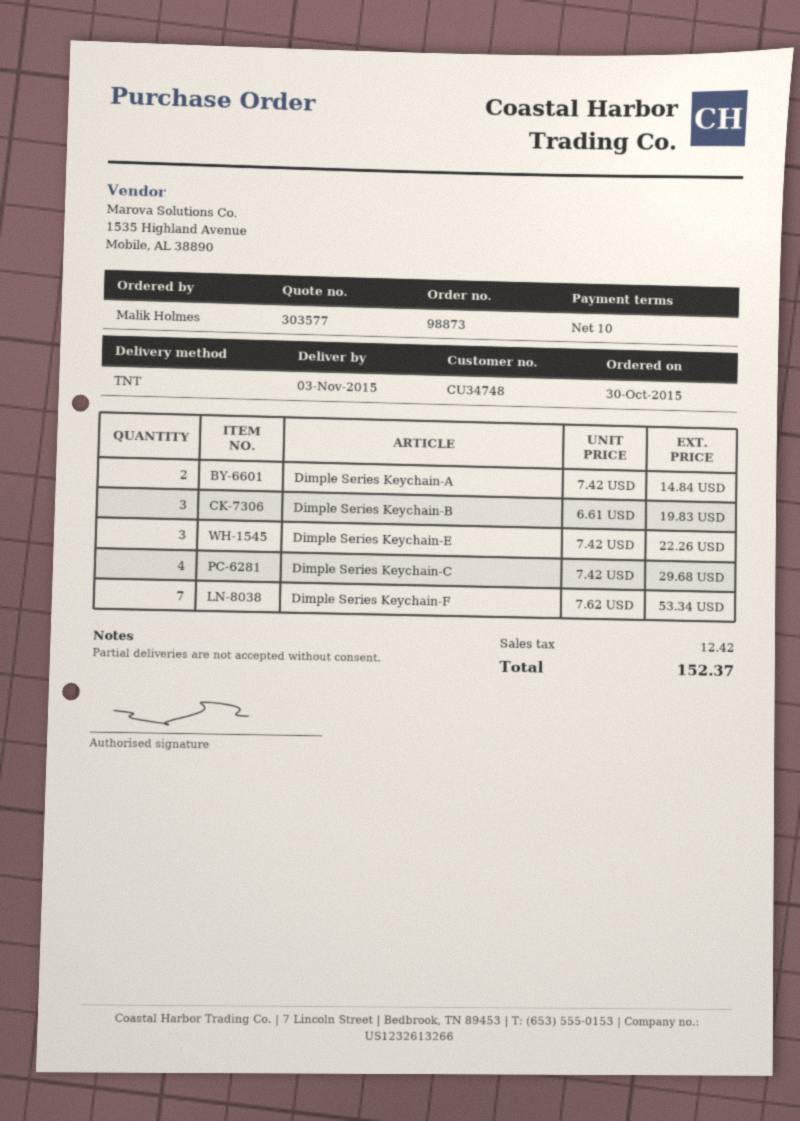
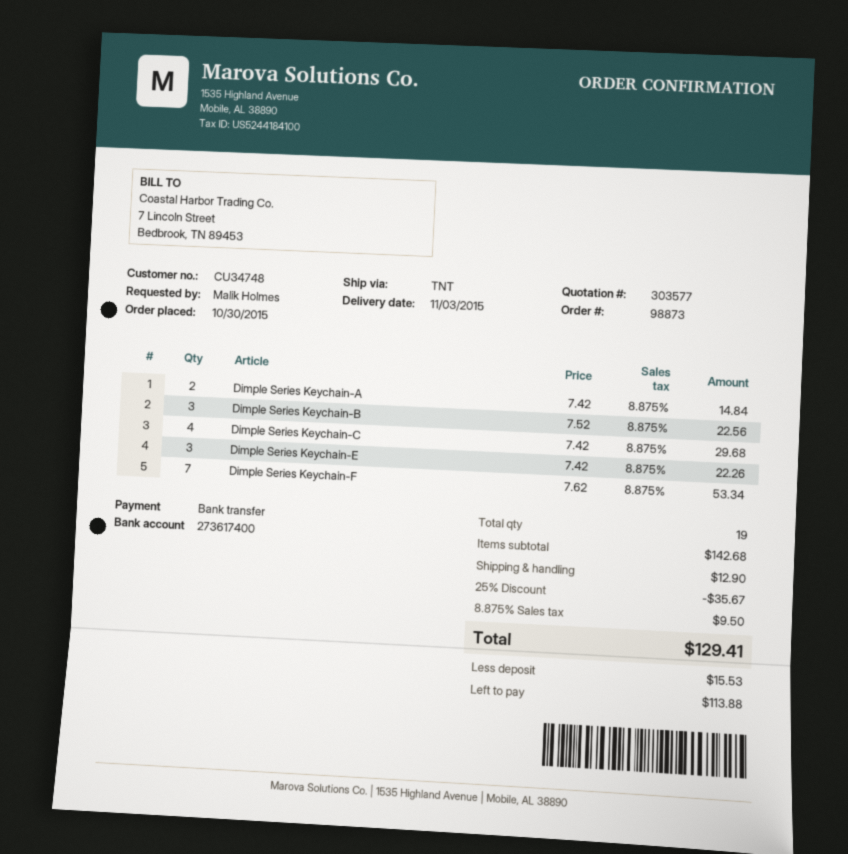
Dimple Series Keychain-B: 3 x 6.61 = 19.83 -> 3 x 7.52 = 22.56
discount: none -> 25% = 35.67
shipping: none -> 12.90
tax: 12.42 -> 9.50
total: 152.37 -> 129.41

